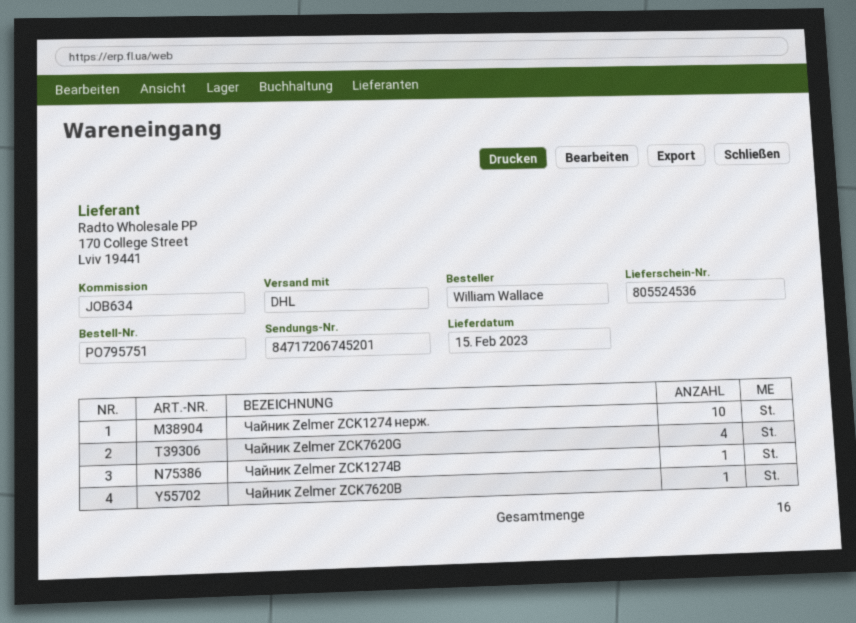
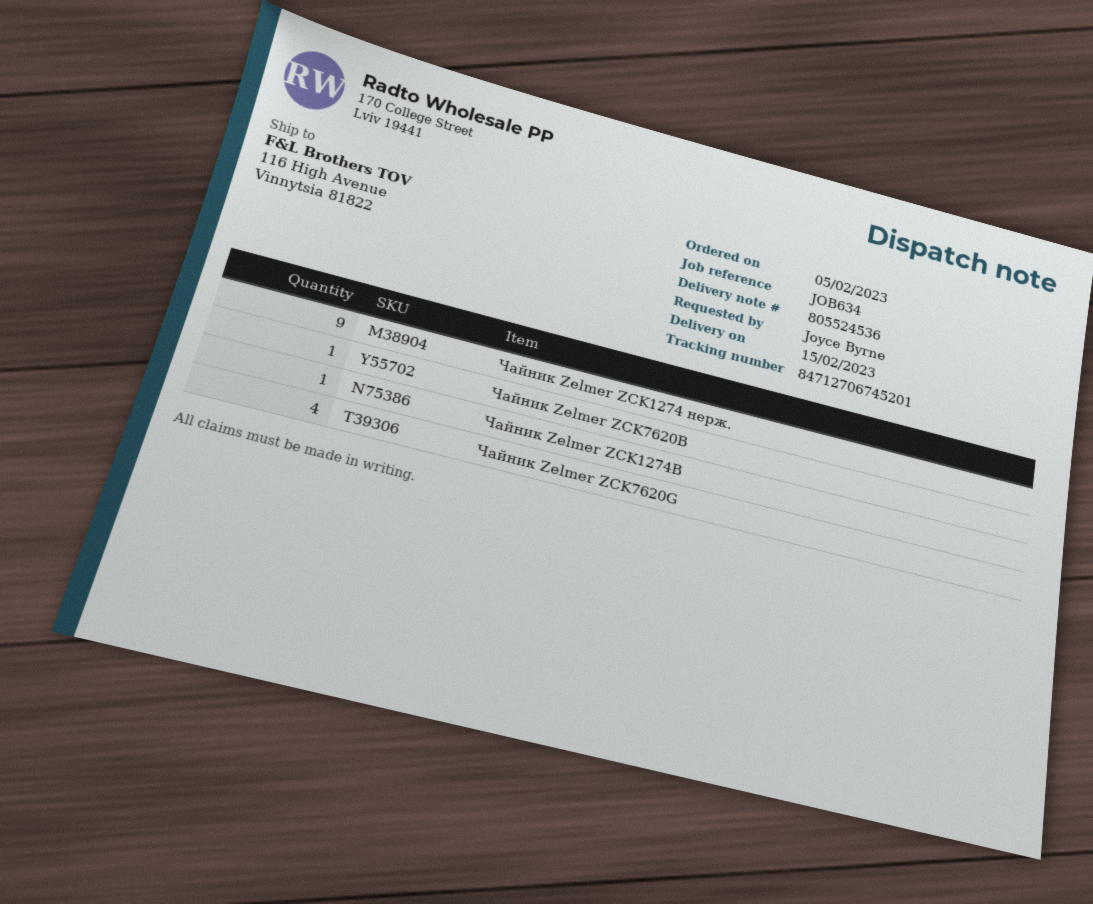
ordered by: William Wallace -> Joyce Byrne
tracking number: 84717206745201 -> 84712706745201
Чайник Zelmer ZCK1274 нерж.: 10 -> 9

